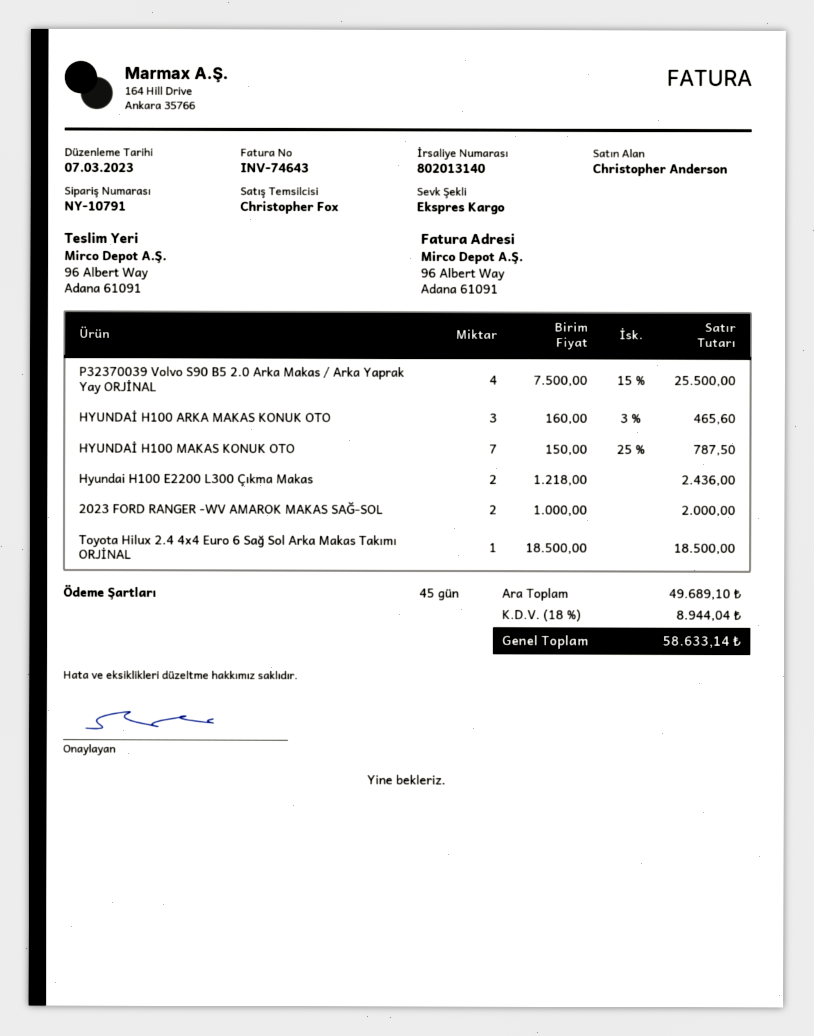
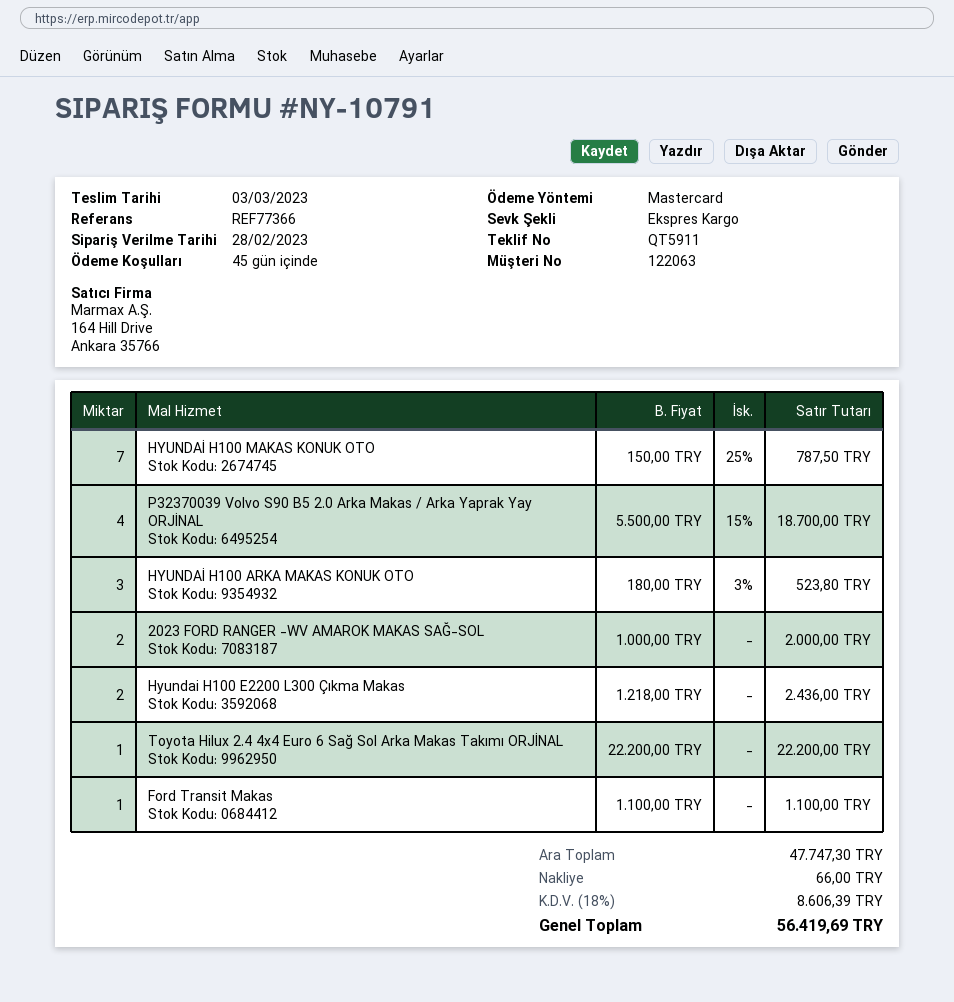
P32370039 Volvo S90 B5 2.0 Arka Makas / Arka Yaprak Yay ORJİNAL: 4 x 7500.00 - 15% = 25500.00 -> 4 x 5500.00 - 15% = 18700.00
HYUNDAİ H100 ARKA MAKAS KONUK OTO: 3 x 160.00 - 3% = 465.60 -> 3 x 180.00 - 3% = 523.80
Toyota Hilux 2.4 4x4 Euro 6 Sağ Sol Arka Makas Takımı ORJİNAL: 1 x 18500.00 = 18500.00 -> 1 x 22200.00 = 22200.00
Ford Transit Makas: none -> 1 x 1100.00 = 1100.00
subtotal: 49689.10 -> 47747.30
shipping: none -> 66.00
tax: 18% = 8944.04 -> 18% = 8606.39
total: 58633.14 -> 56419.69

